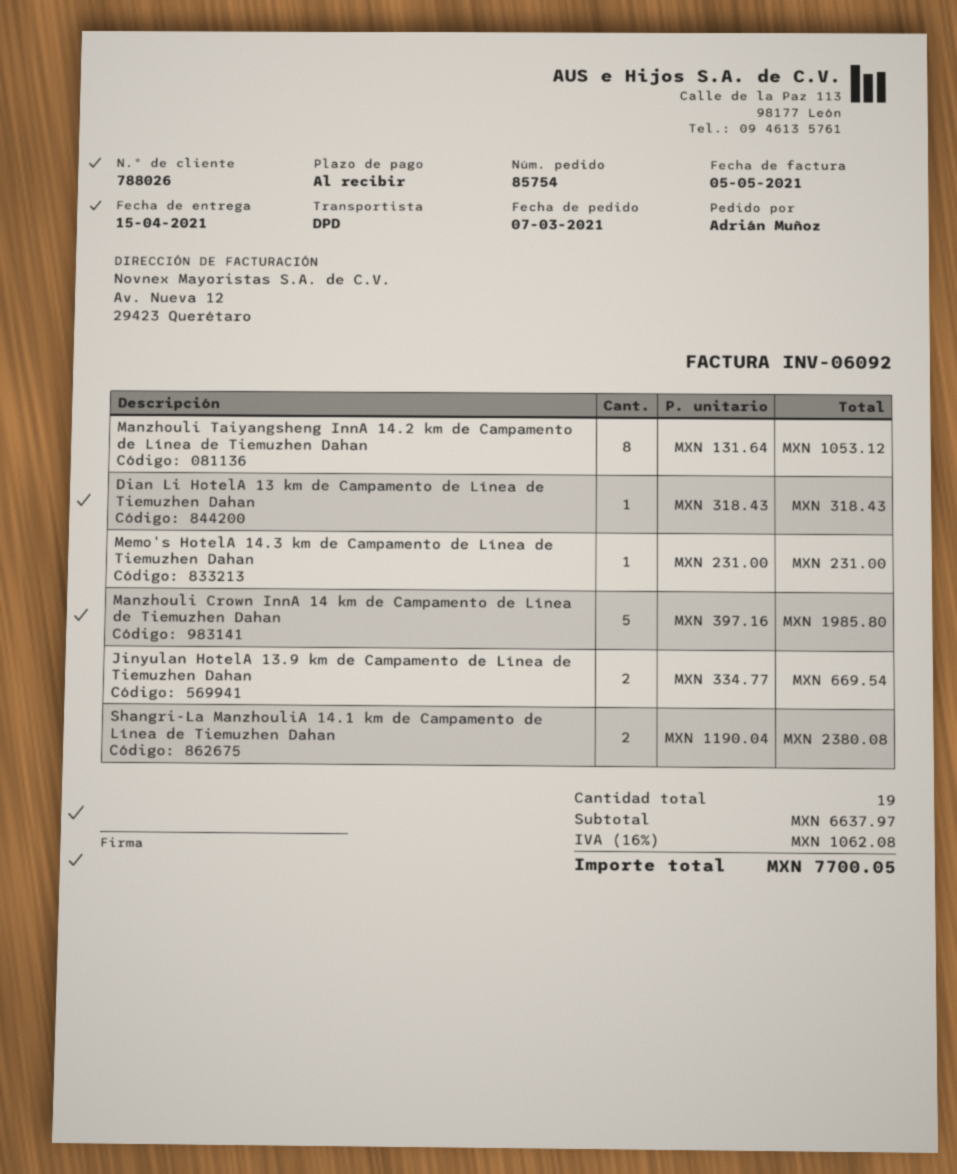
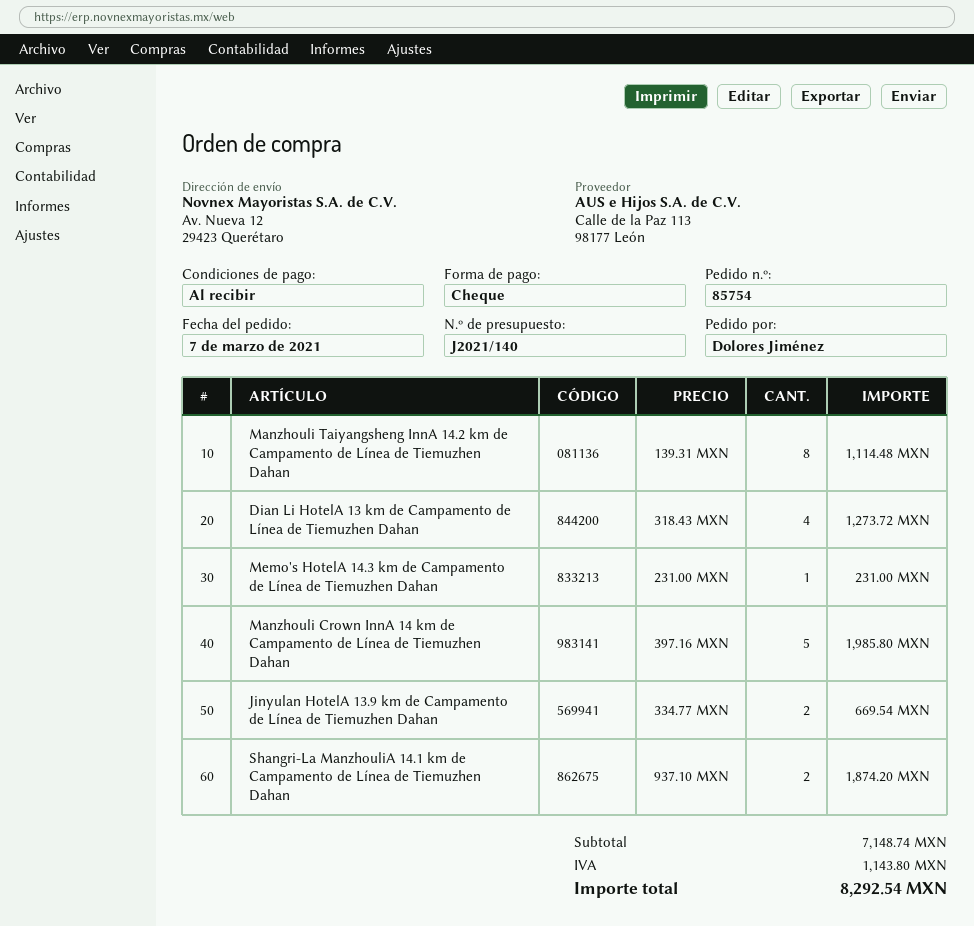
ordered by: Adrián Muñoz -> Dolores Jiménez
Manzhouli Taiyangsheng InnA 14.2 km de Campamento de Línea de Tiemuzhen Dahan: 8 x 131.64 = 1053.12 -> 8 x 139.31 = 1114.48
Dian Li HotelA 13 km de Campamento de Línea de Tiemuzhen Dahan: 1 x 318.43 = 318.43 -> 4 x 318.43 = 1273.72
Shangri-La ManzhouliA 14.1 km de Campamento de Línea de Tiemuzhen Dahan: 2 x 1190.04 = 2380.08 -> 2 x 937.10 = 1874.20
subtotal: 6637.97 -> 7148.74
tax: 1062.08 -> 1143.80
total: 7700.05 -> 8292.54

